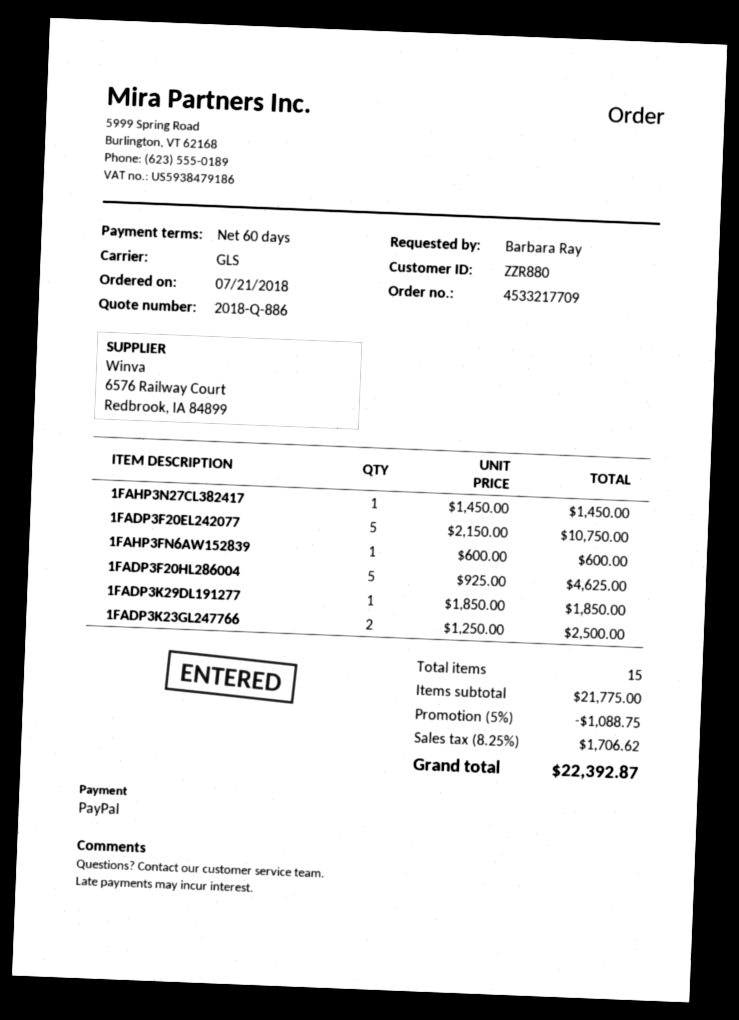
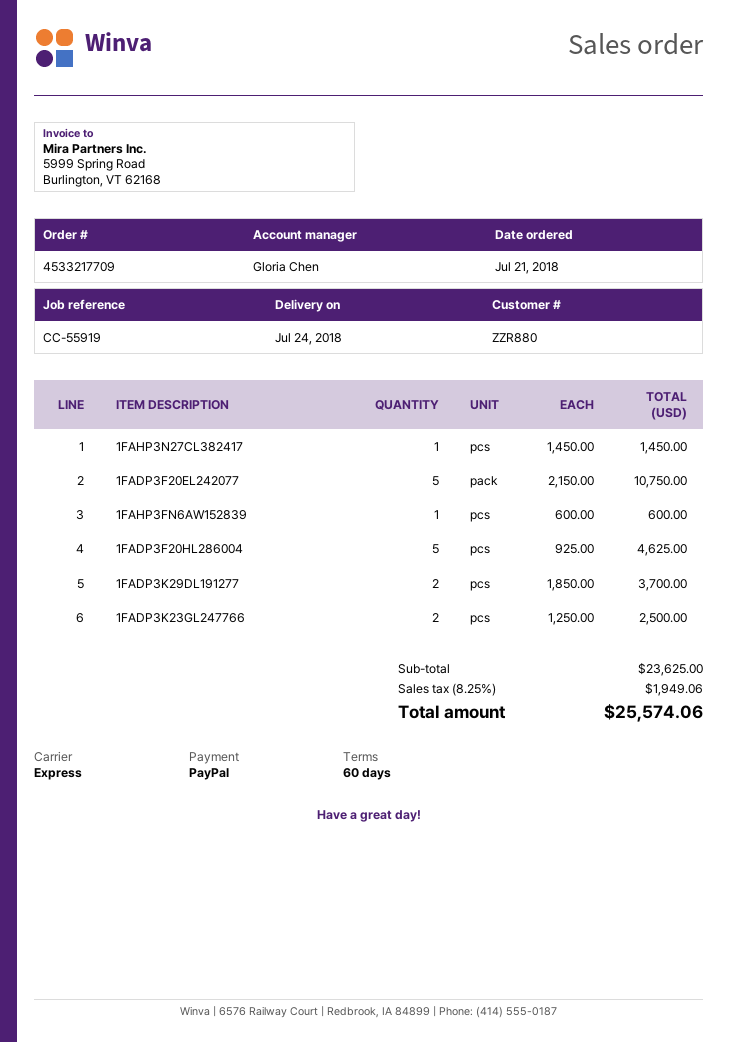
shipping method: GLS -> express
1FADP3K29DL191277: 1 x 1850.00 = 1850.00 -> 2 x 1850.00 = 3700.00
subtotal: 21775.00 -> 23625.00
discount: 5% = 1088.75 -> none
tax: 8.25% = 1706.62 -> 8.25% = 1949.06
total: 22392.87 -> 25574.06

